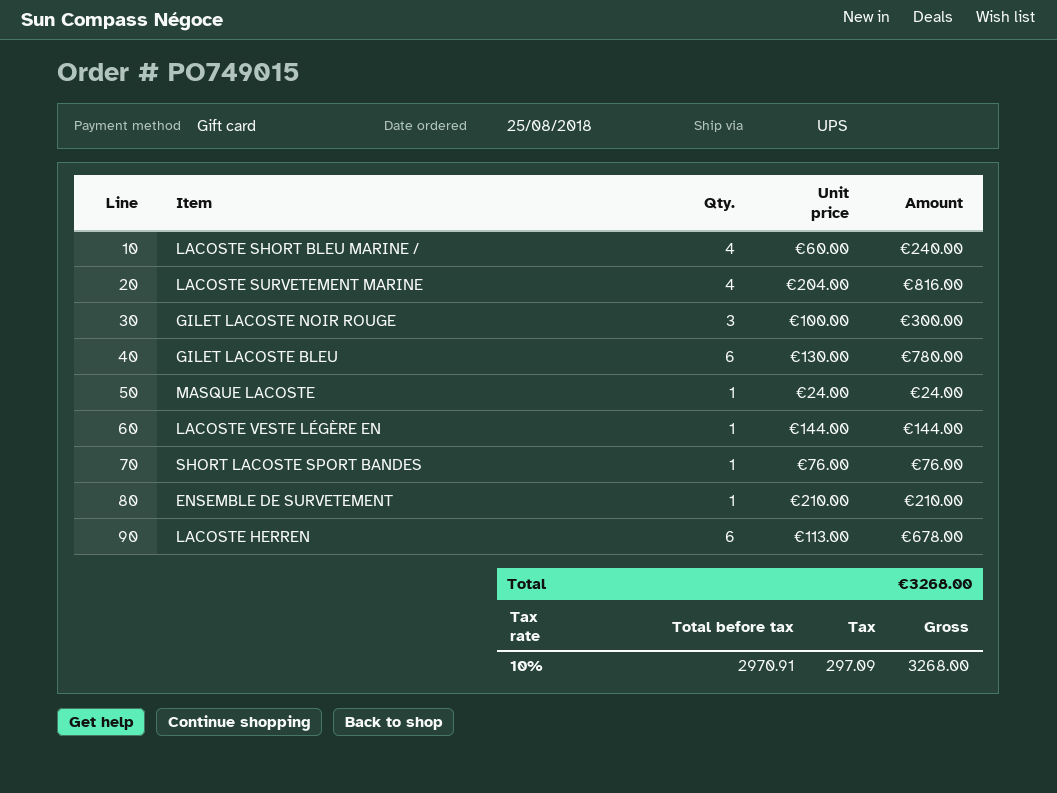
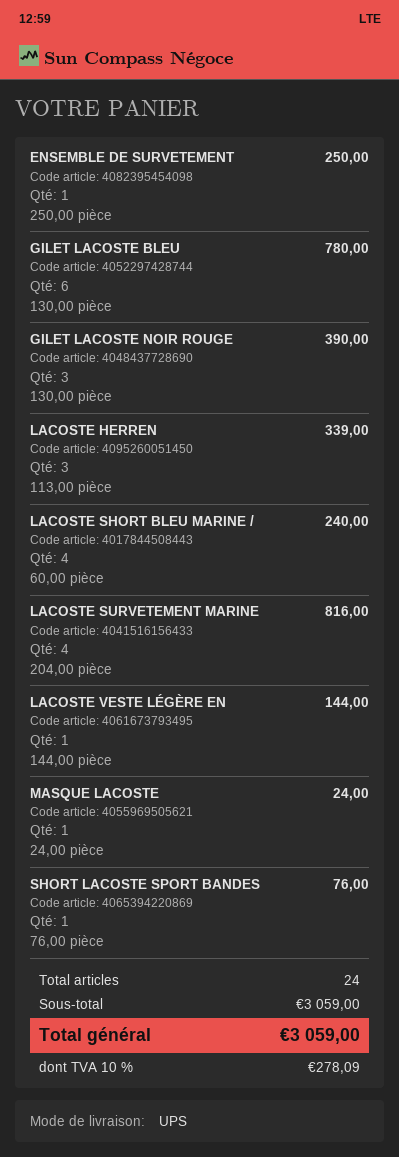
GILET LACOSTE NOIR ROUGE: 3 x 100.00 = 300.00 -> 3 x 130.00 = 390.00
ENSEMBLE DE SURVETEMENT: 1 x 210.00 = 210.00 -> 1 x 250.00 = 250.00
LACOSTE HERREN: 6 x 113.00 = 678.00 -> 3 x 113.00 = 339.00
tax: 10% = 297.09 -> 10% = 278.09
total: 3268.00 -> 3059.00

